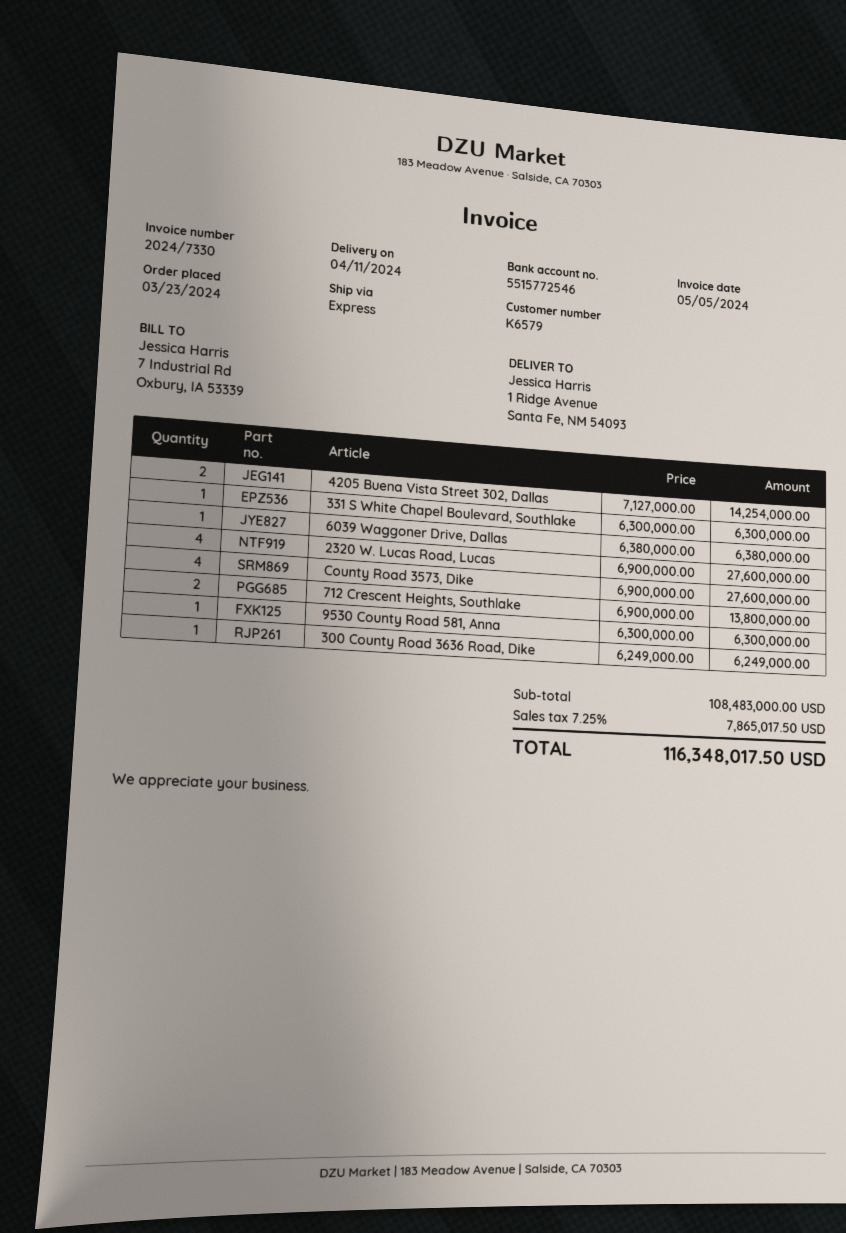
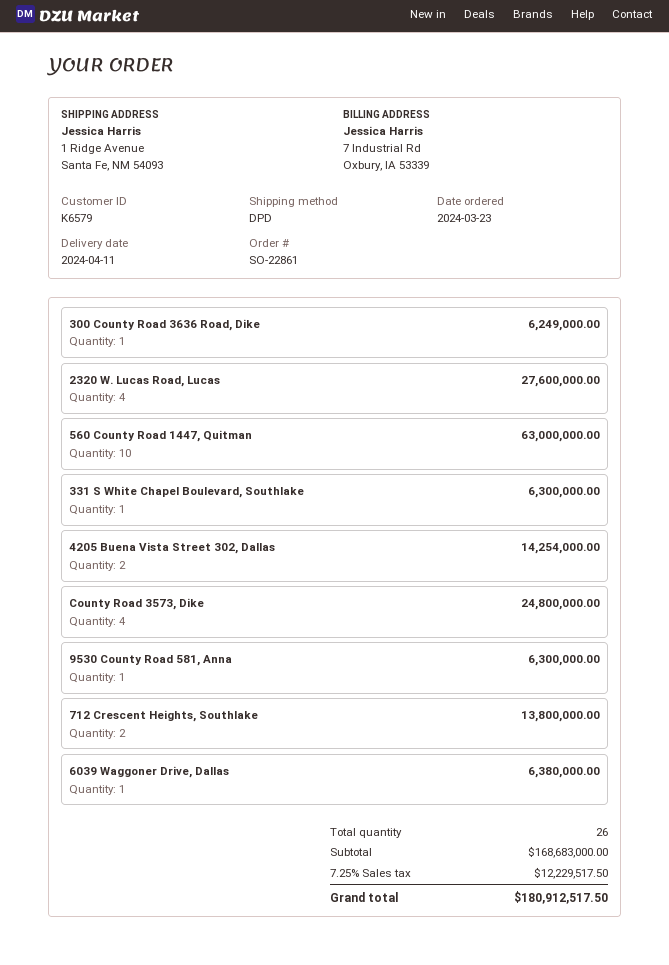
shipping method: express -> DPD
County Road 3573, Dike: 4 for 27600000.00 -> 4 for 24800000.00
560 County Road 1447, Quitman: none -> 10 for 63000000.00
subtotal: 108483000.00 -> 168683000.00
tax: 7.25% = 7865017.50 -> 7.25% = 12229517.50
total: 116348017.50 -> 180912517.50

